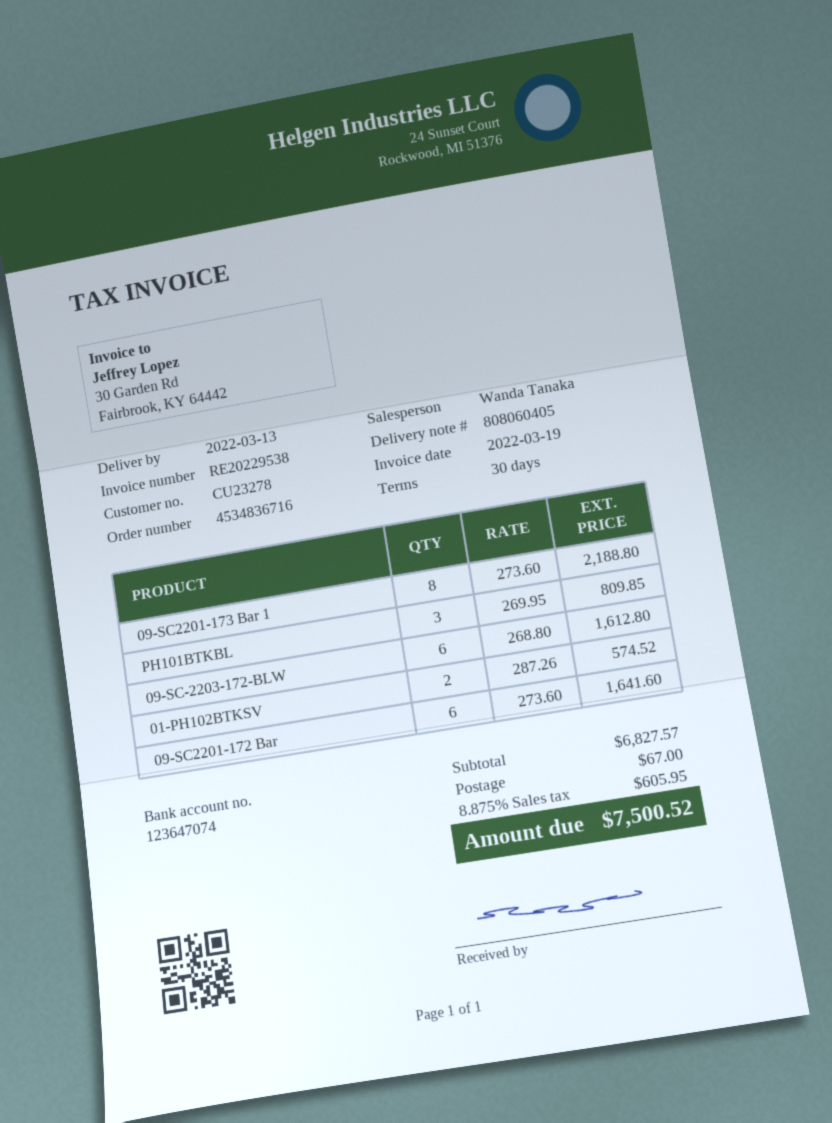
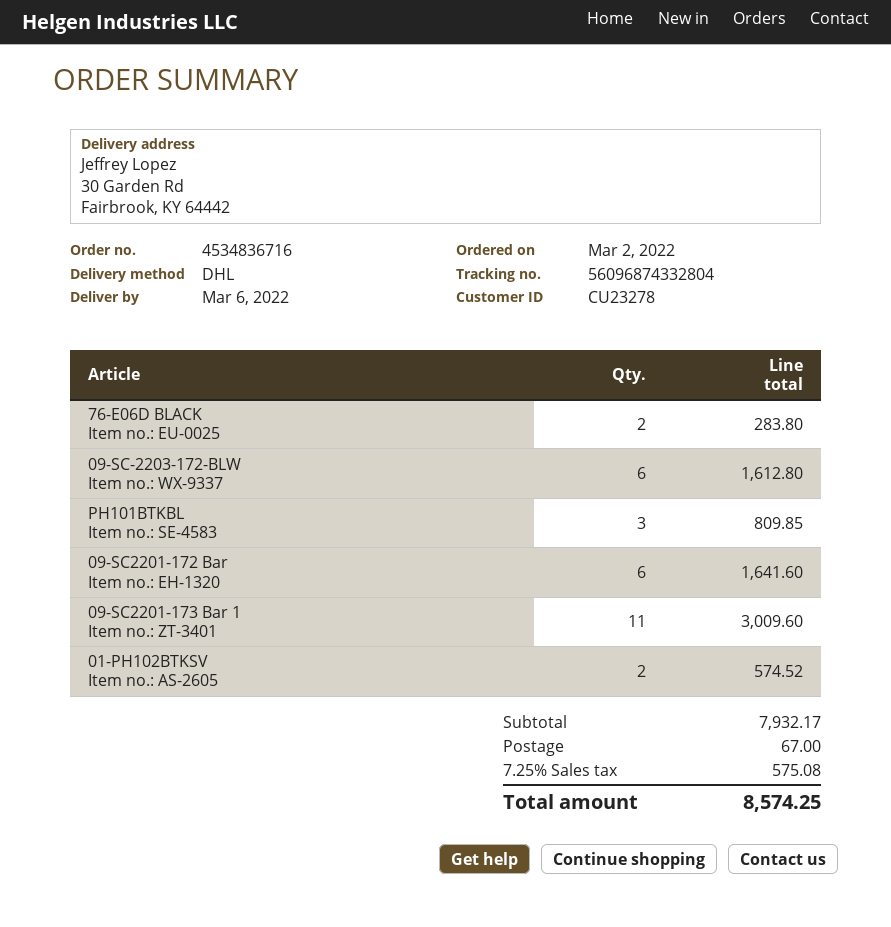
delivery date: 2022-03-13 -> 2022-03-06
09-SC2201-173 Bar 1: 8 for 2188.80 -> 11 for 3009.60
76-E06D BLACK: none -> 2 for 283.80
subtotal: 6827.57 -> 7932.17
tax: 8.875% = 605.95 -> 7.25% = 575.08
total: 7500.52 -> 8574.25

